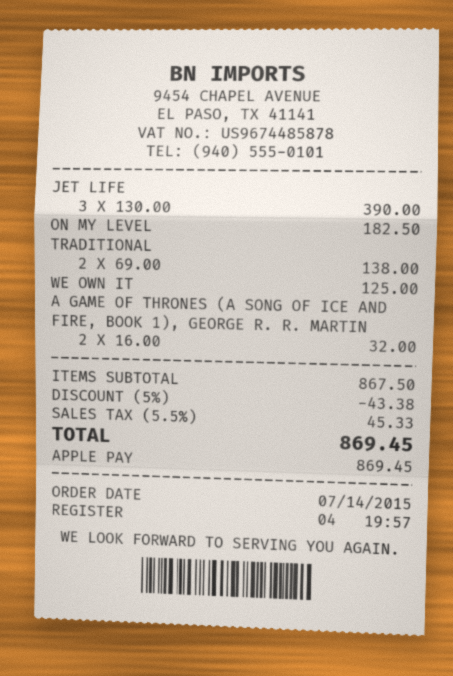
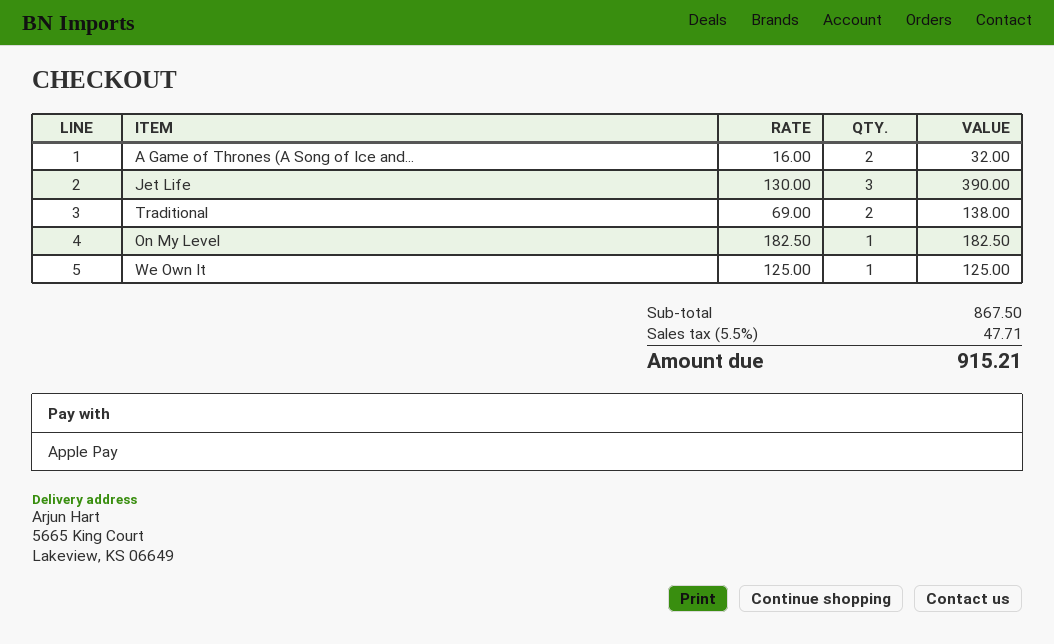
discount: 5% = 43.38 -> none
tax: 5.5% = 45.33 -> 5.5% = 47.71
total: 869.45 -> 915.21

